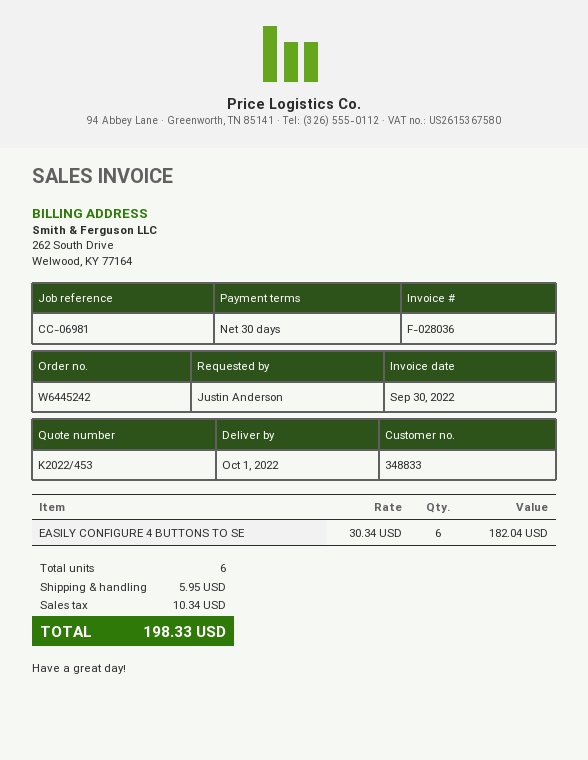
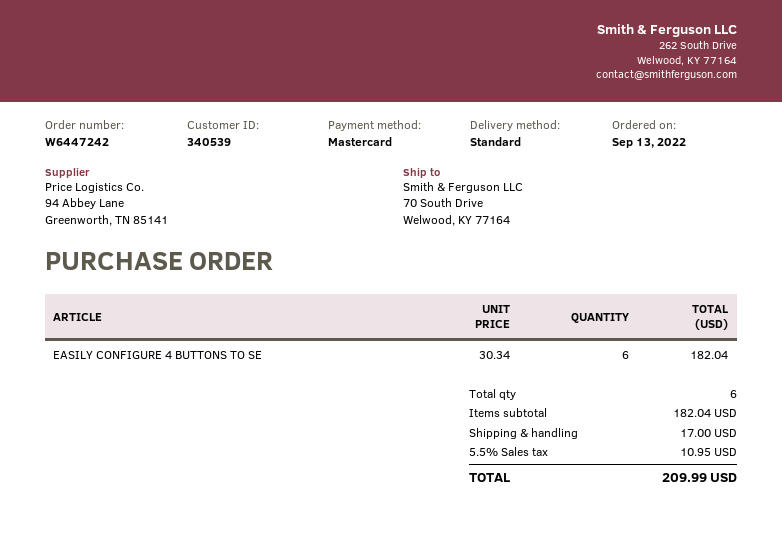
order number: W6445242 -> W6447242
customer number: 348833 -> 340539
shipping: 5.95 -> 17.00
tax: 10.34 -> 10.95
total: 198.33 -> 209.99

